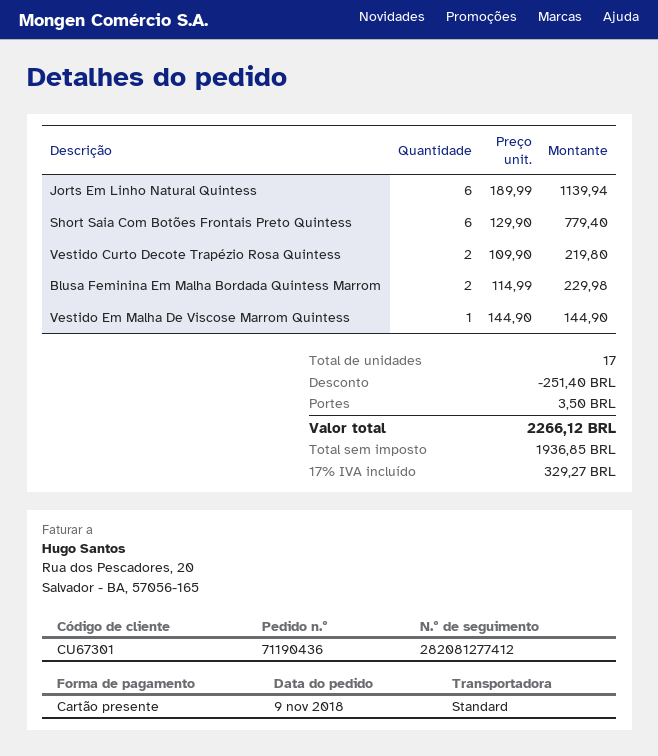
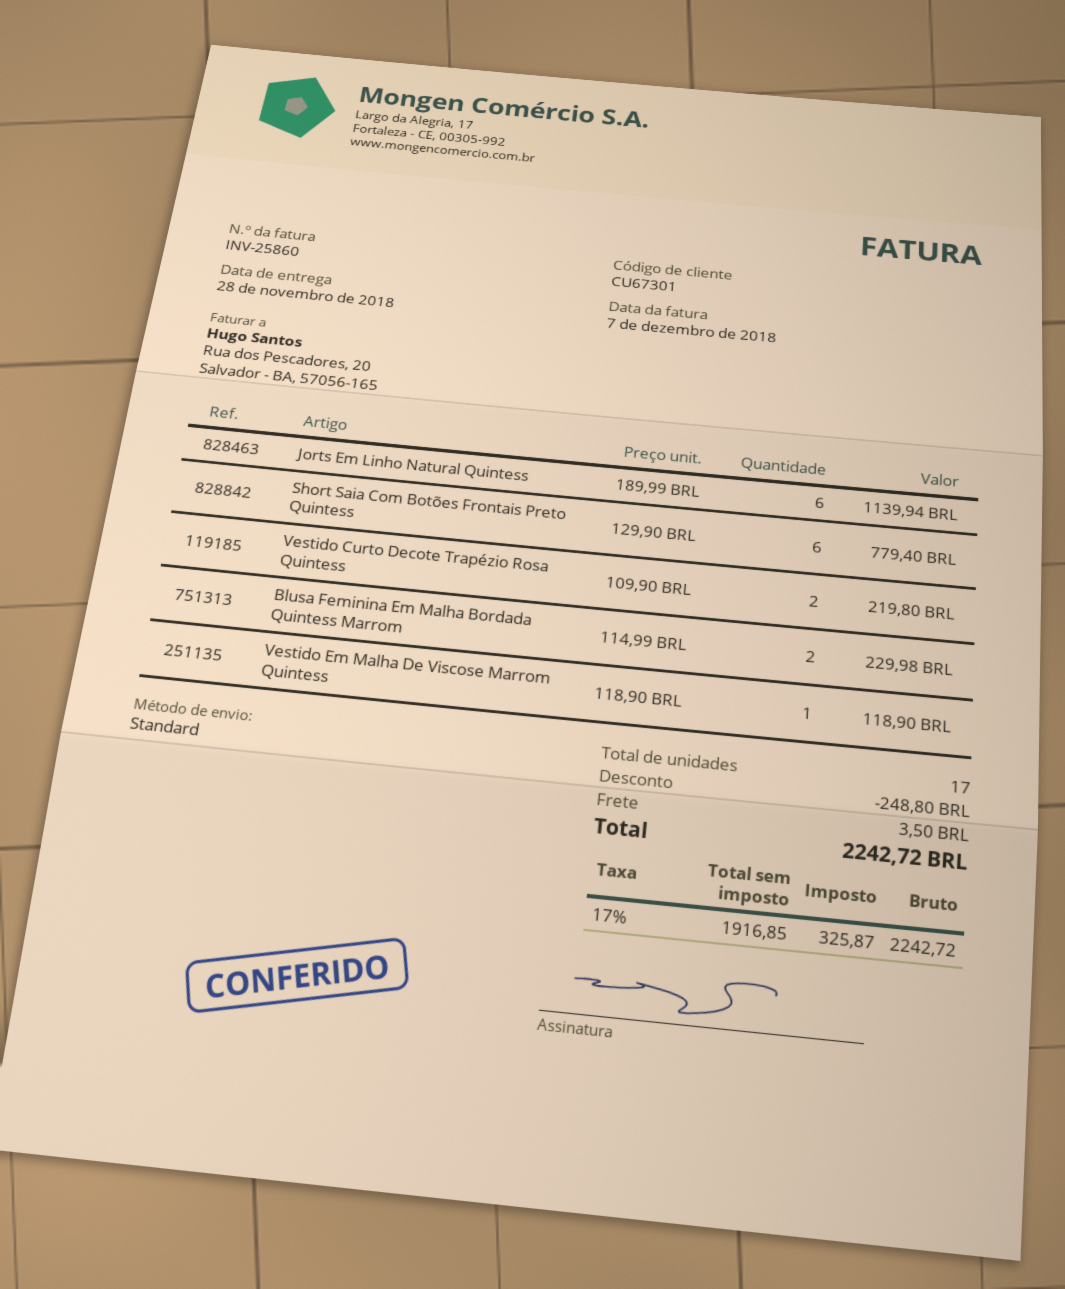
Vestido Em Malha De Viscose Marrom Quintess: 1 x 144.90 = 144.90 -> 1 x 118.90 = 118.90
discount: 251.40 -> 248.80
net: 1936.85 -> 1916.85
tax: 17% = 329.27 -> 17% = 325.87
total: 2266.12 -> 2242.72

